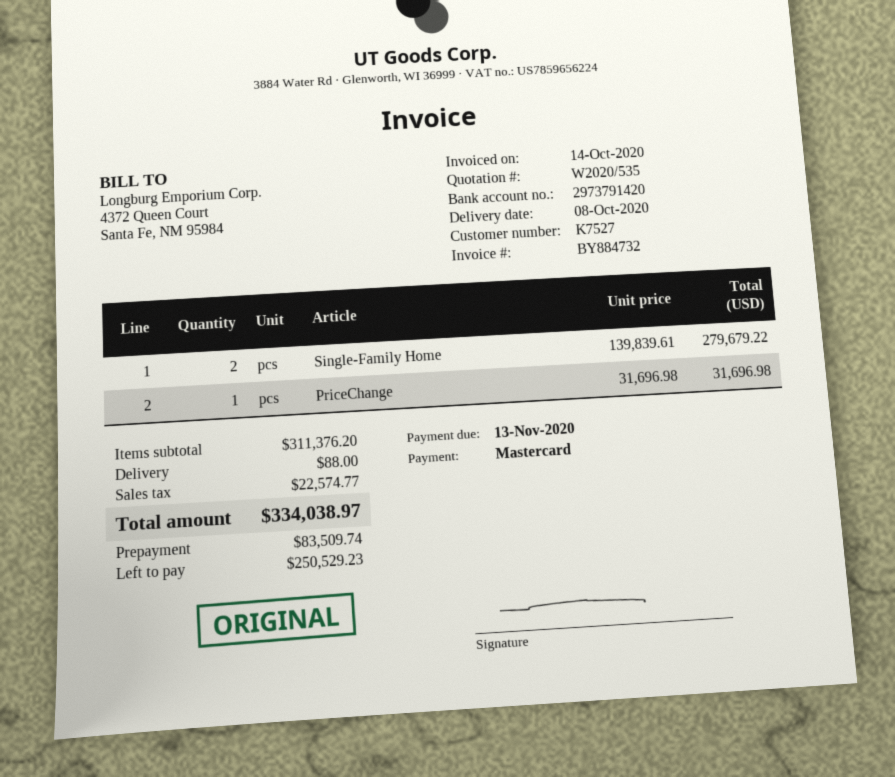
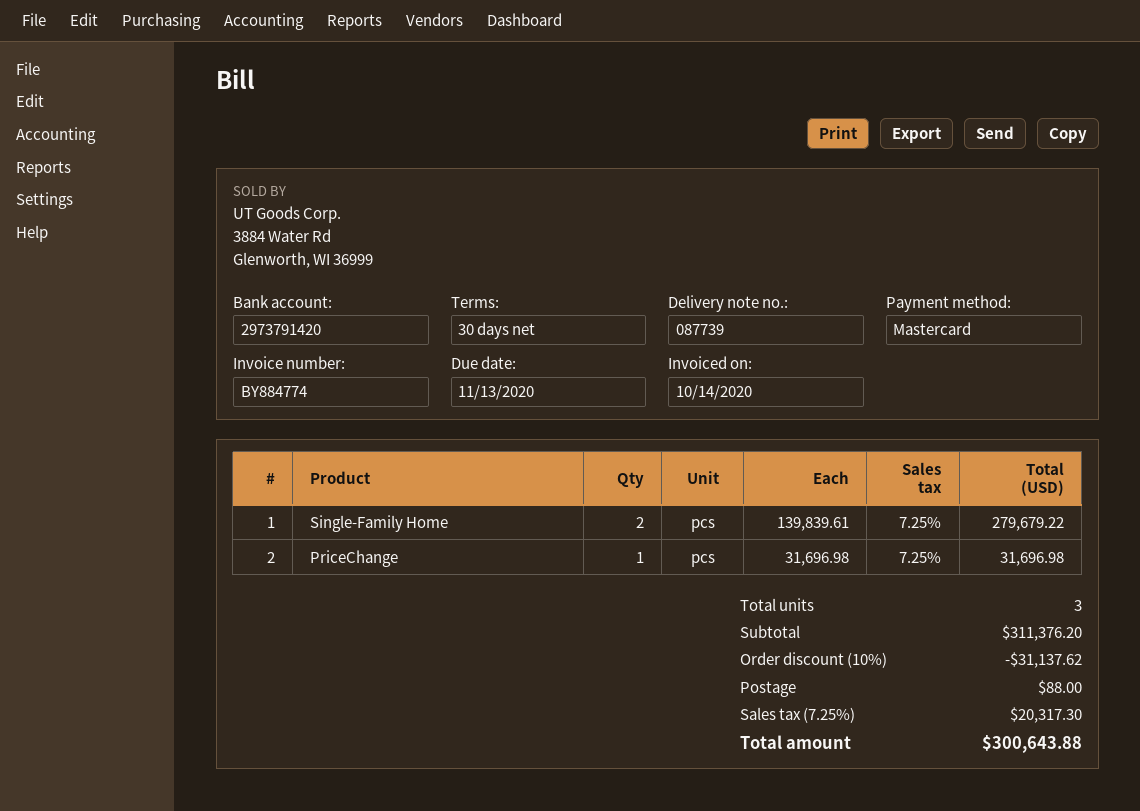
invoice number: BY884732 -> BY884774
discount: none -> 10% = 31137.62
tax: 22574.77 -> 20317.30
total: 334038.97 -> 300643.88

